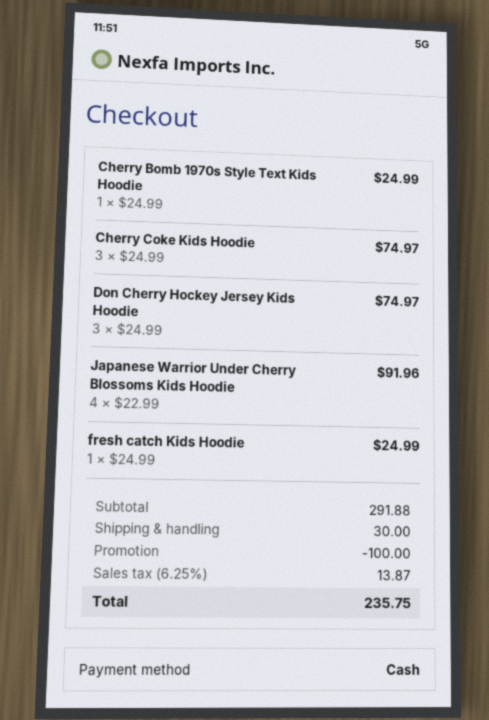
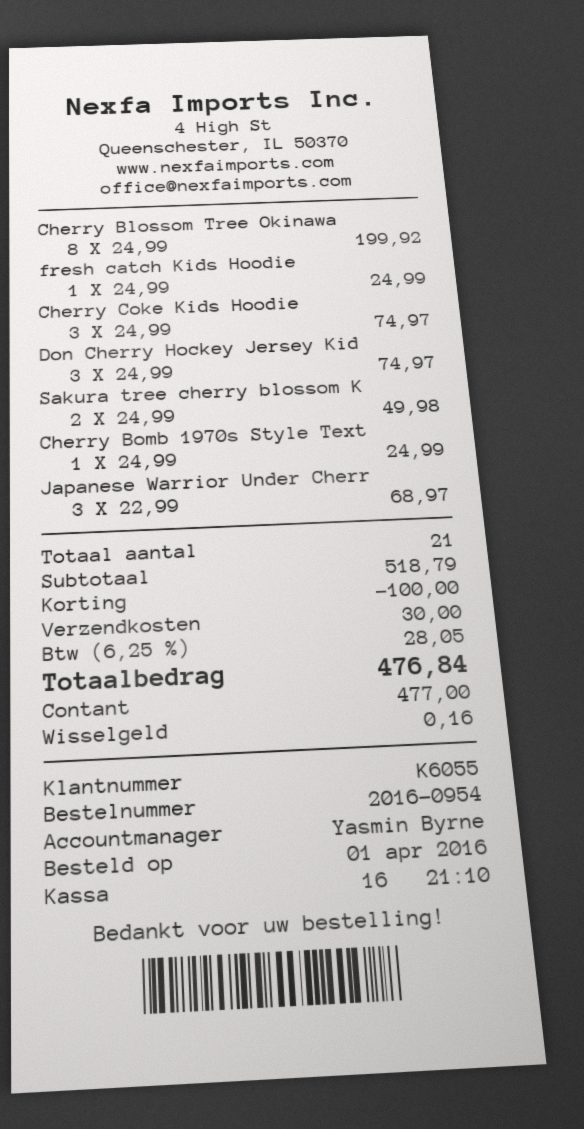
Japanese Warrior Under Cherry Blossoms Kids Hoodie: 4 x 22.99 = 91.96 -> 3 x 22.99 = 68.97
Cherry Blossom Tree Okinawa: none -> 8 x 24.99 = 199.92
Sakura tree cherry blossom K: none -> 2 x 24.99 = 49.98
subtotal: 291.88 -> 518.79
tax: 6.25% = 13.87 -> 6.25% = 28.05
total: 235.75 -> 476.84

